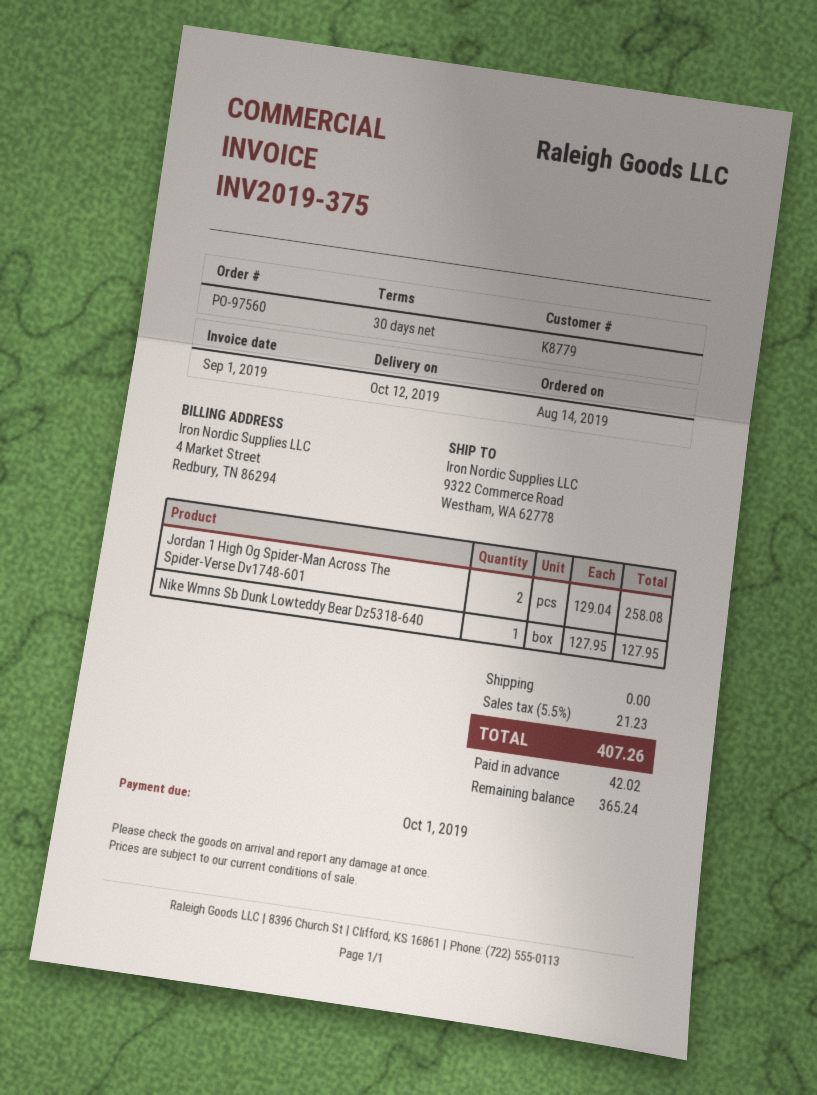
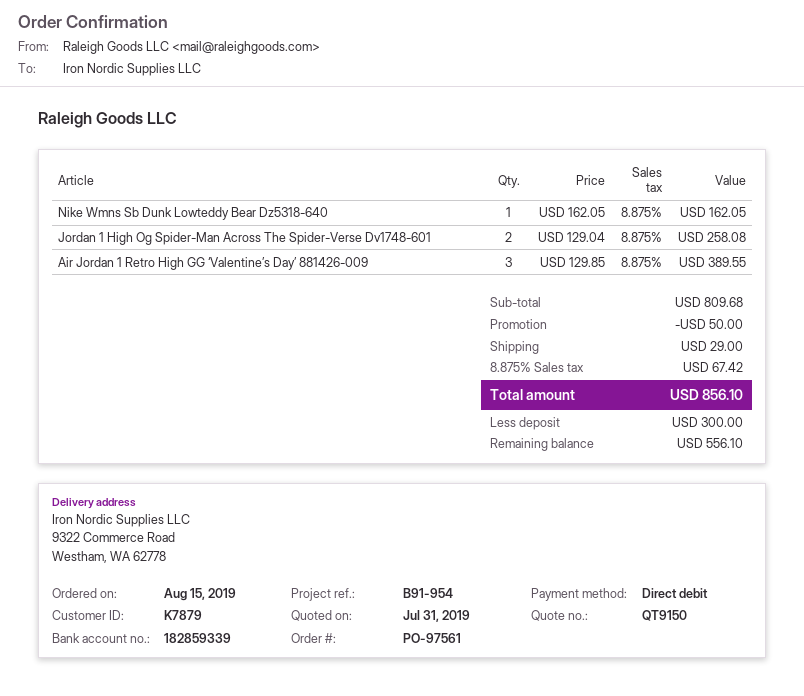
order number: PO-97560 -> PO-97561
order date: 2019-08-14 -> 2019-08-15
customer number: K8779 -> K7879
Nike Wmns Sb Dunk Lowteddy Bear Dz5318-640: 1 x 127.95 = 127.95 -> 1 x 162.05 = 162.05
Air Jordan 1 Retro High GG ‘Valentine’s Day’ 881426-009: none -> 3 x 129.85 = 389.55
discount: none -> 50.00
shipping: 0.00 -> 29.00
tax: 5.5% = 21.23 -> 8.875% = 67.42
total: 407.26 -> 856.10
deposit: 42.02 -> 300.00
balance: 365.24 -> 556.10

